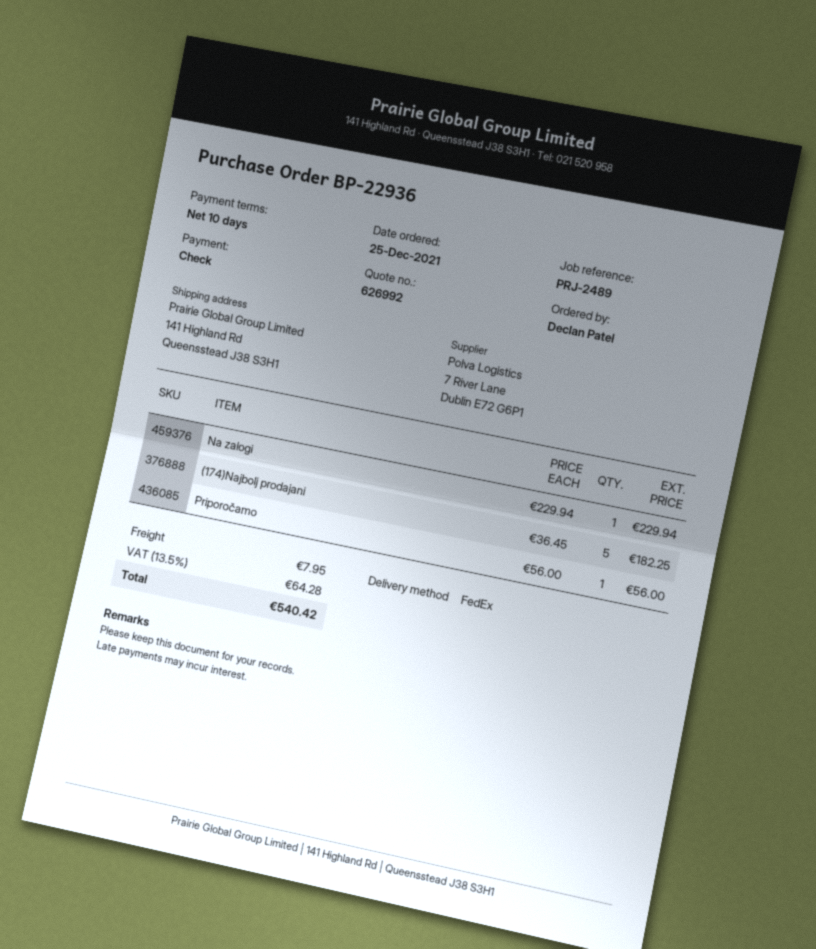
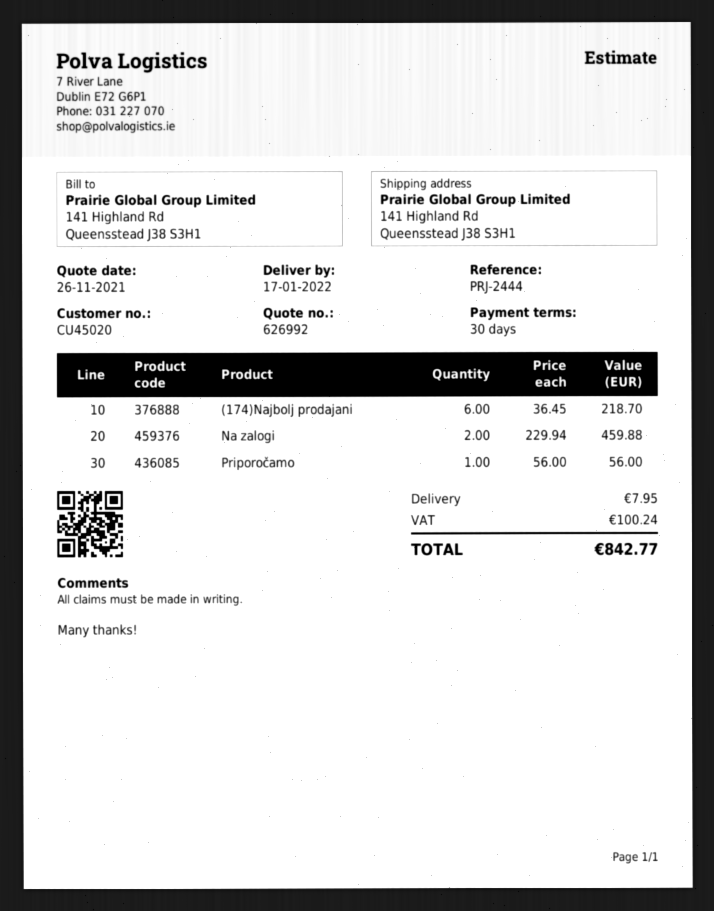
payment terms: 10 days -> 30 days
reference: PRJ-2489 -> PRJ-2444
Na zalogi: 1 x 229.94 = 229.94 -> 2 x 229.94 = 459.88
(174)Najbolj prodajani: 5 x 36.45 = 182.25 -> 6 x 36.45 = 218.70
tax: 64.28 -> 100.24
total: 540.42 -> 842.77

